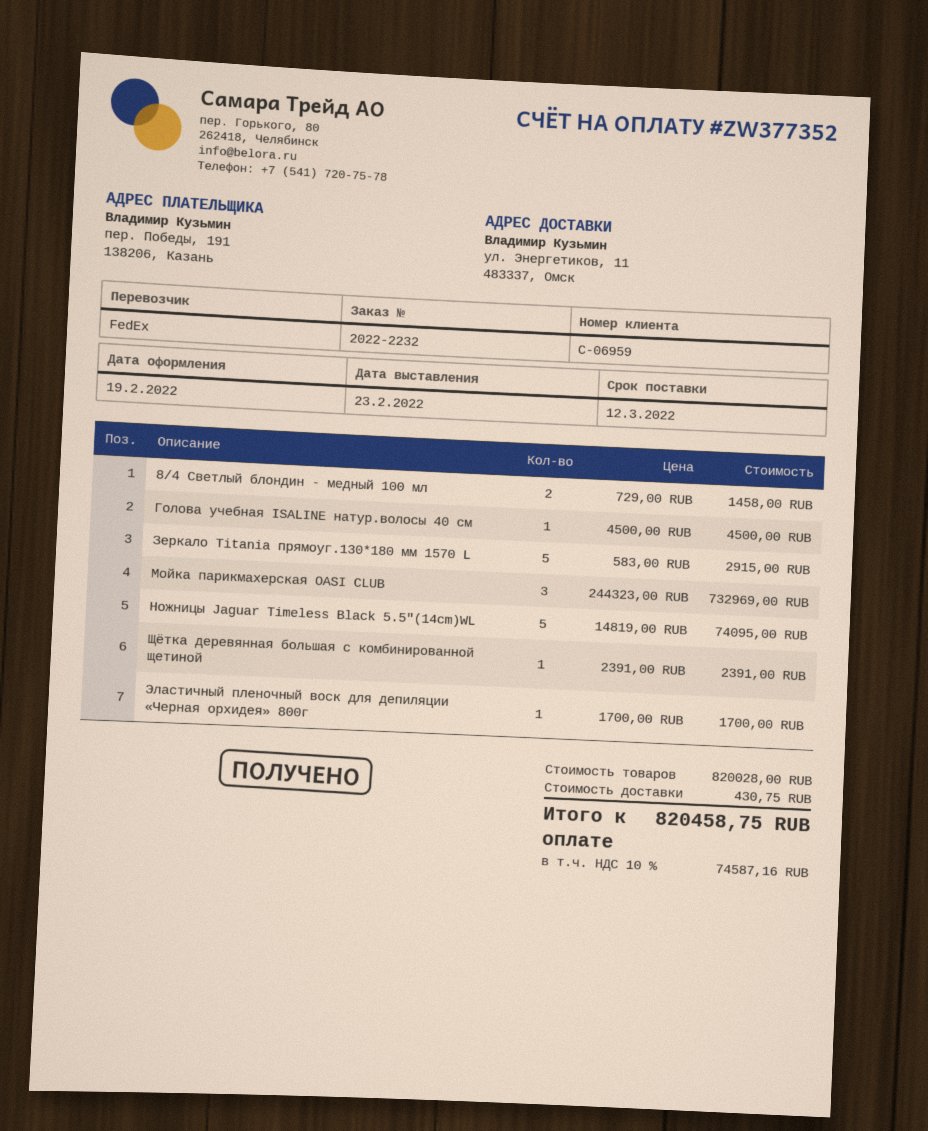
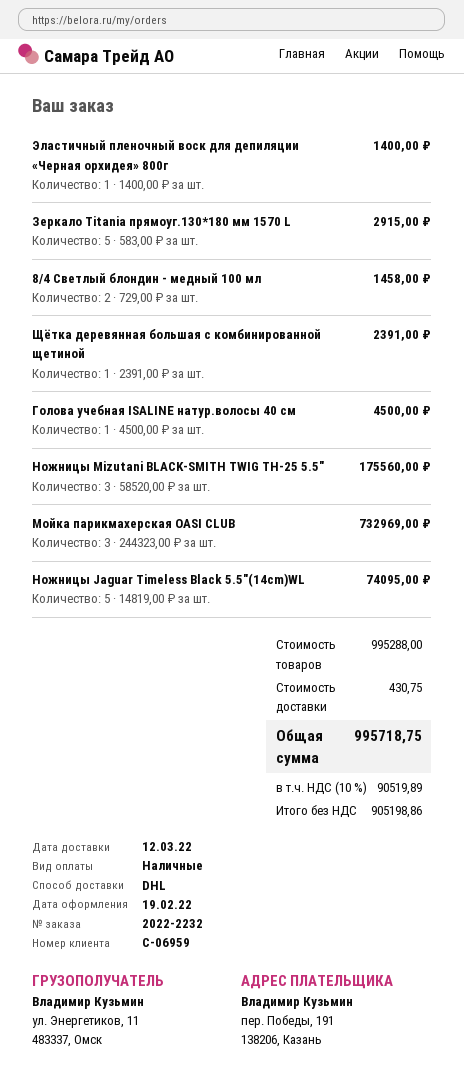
shipping method: FedEx -> DHL
Эластичный пленочный воск для депиляции «Черная орхидея» 800г: 1 x 1700.00 = 1700.00 -> 1 x 1400.00 = 1400.00
Ножницы Mizutani BLACK-SMITH TWIG TH-25 5.5": none -> 3 x 58520.00 = 175560.00
subtotal: 820028.00 -> 995288.00
tax: 10% = 74587.16 -> 10% = 90519.89
total: 820458.75 -> 995718.75

